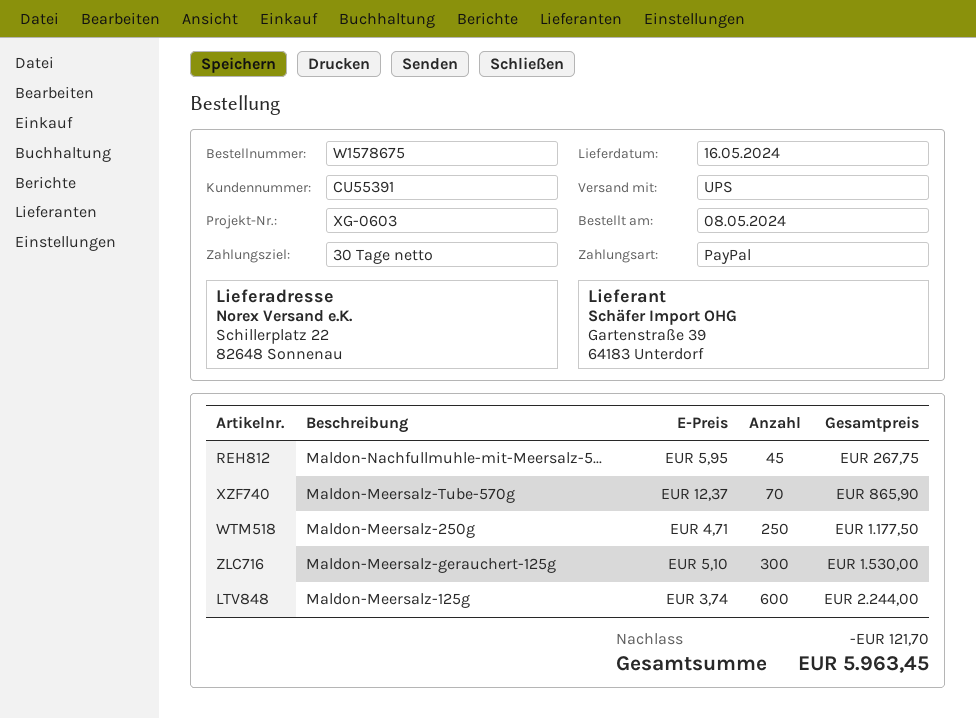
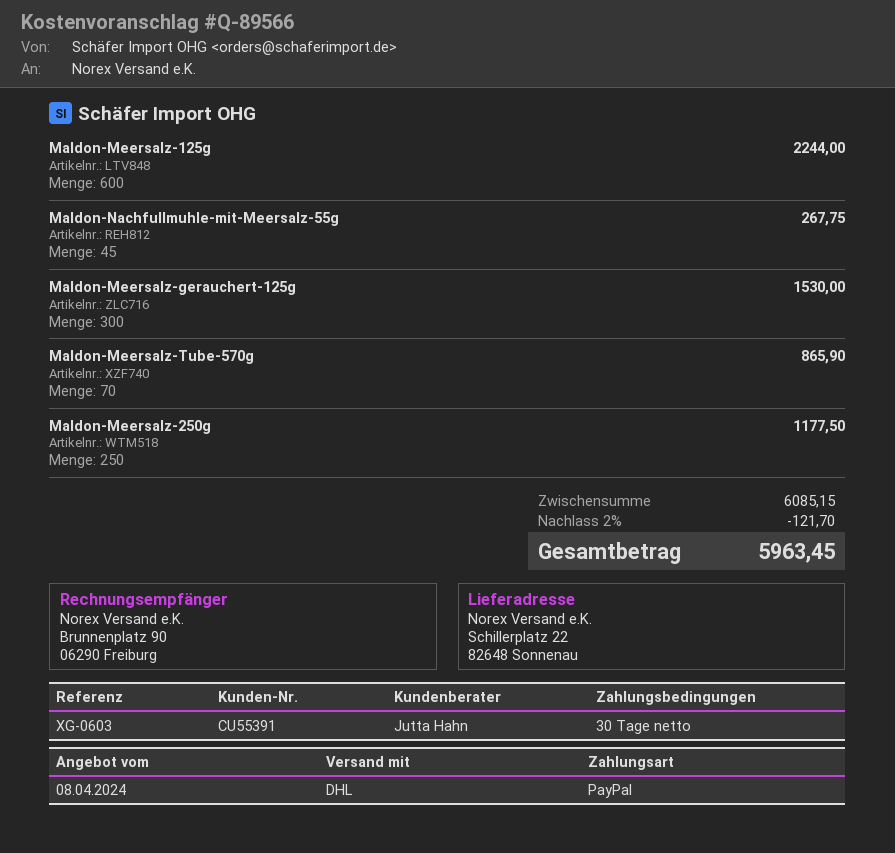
shipping method: UPS -> DHL

